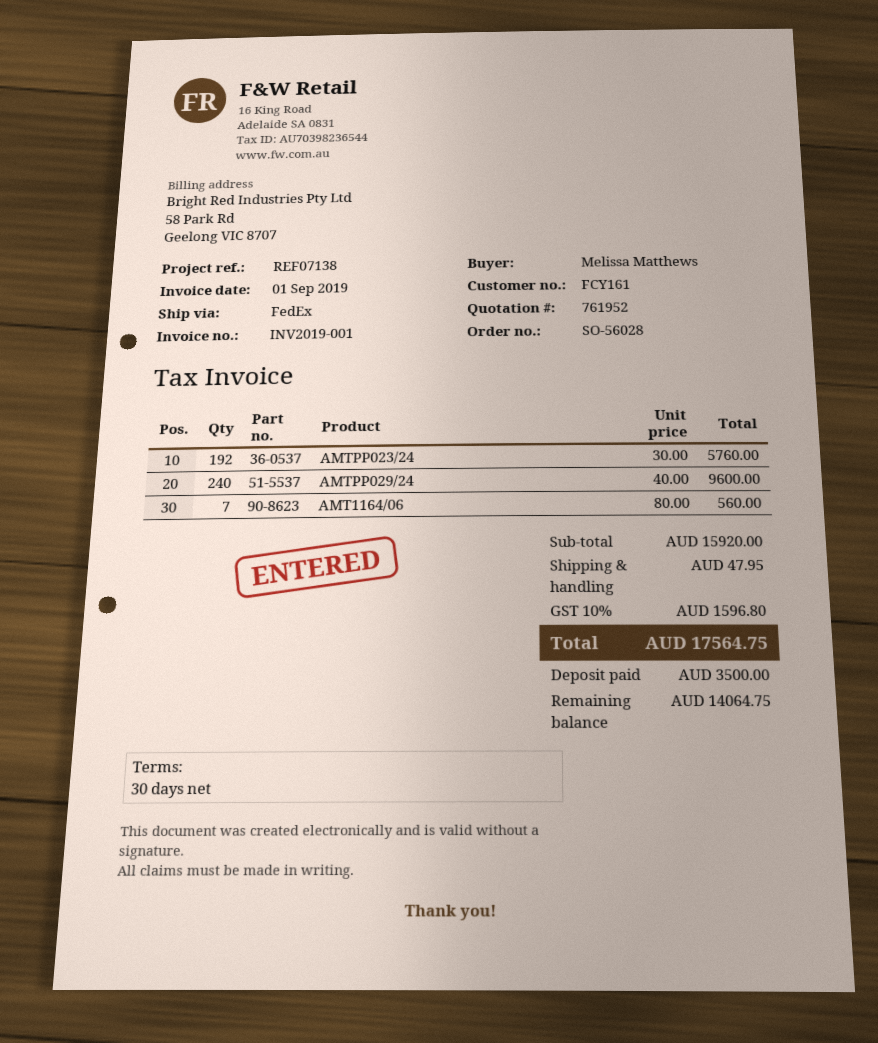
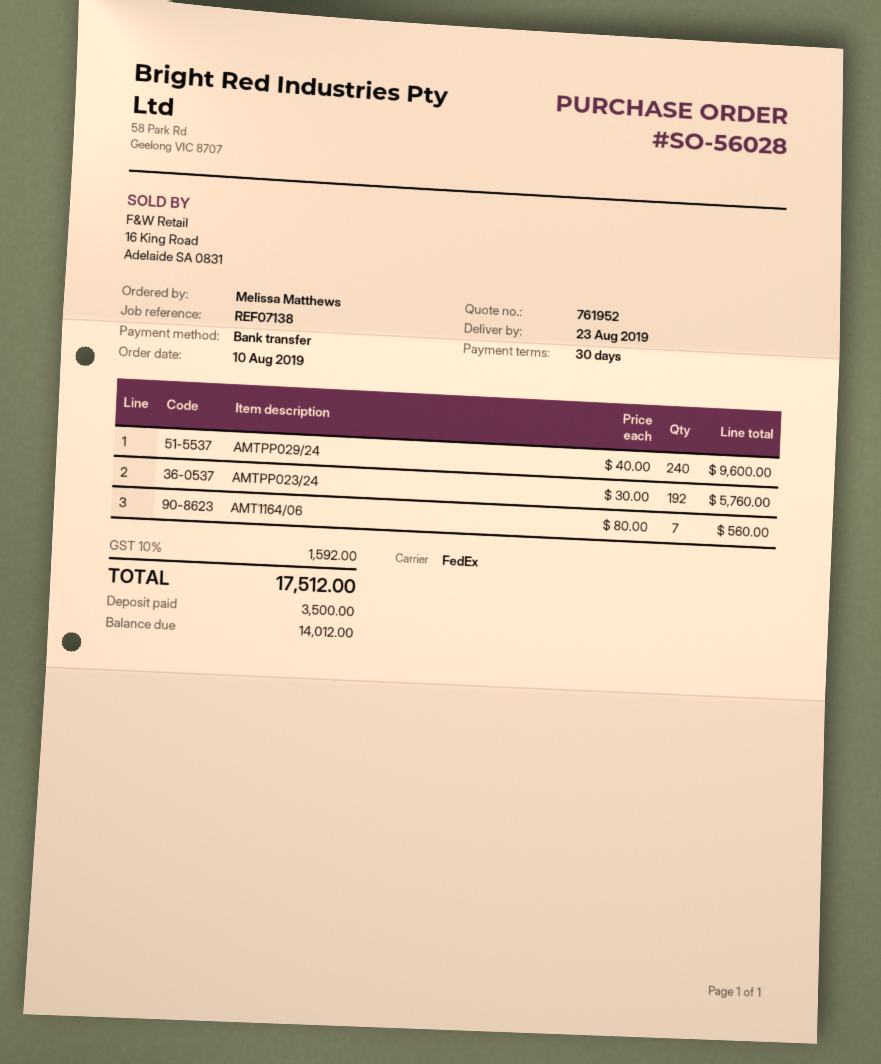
shipping: 47.95 -> none
tax: 10% = 1596.80 -> 10% = 1592.00
total: 17564.75 -> 17512.00
balance: 14064.75 -> 14012.00

